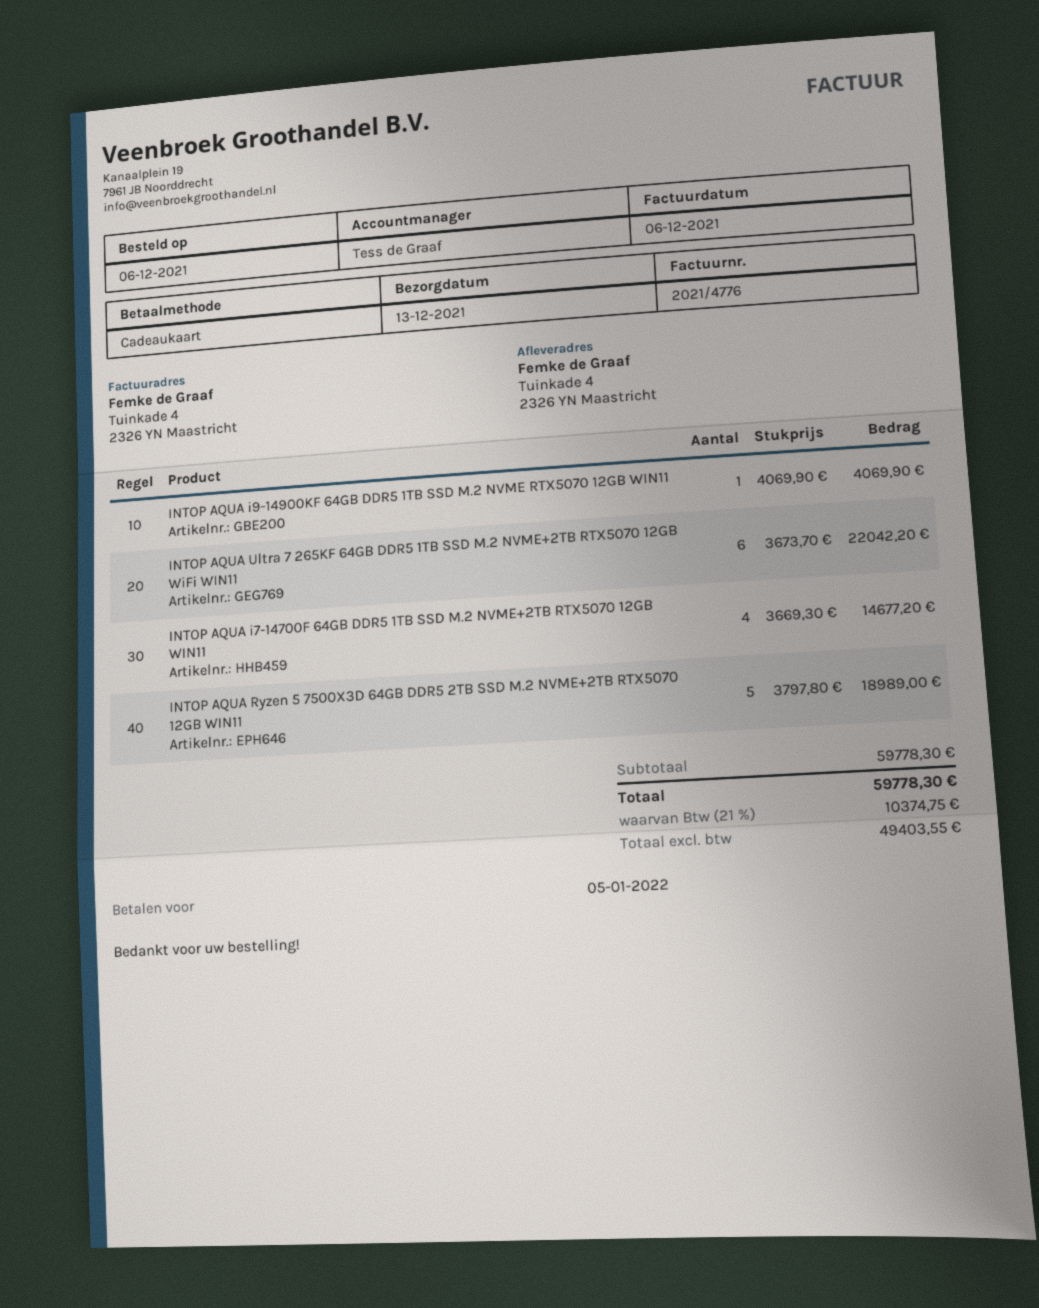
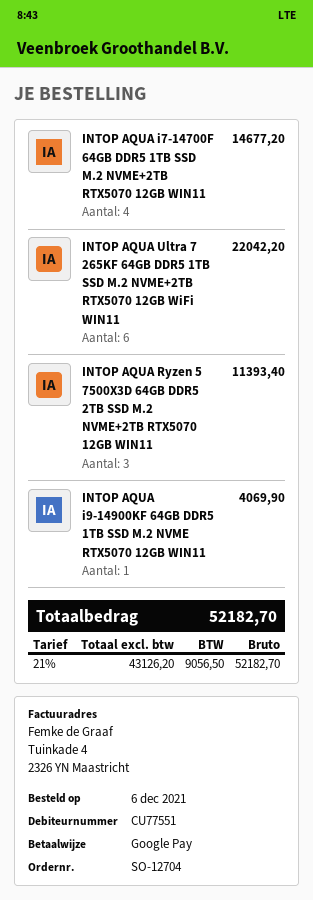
payment method: gift card -> Google Pay
INTOP AQUA Ryzen 5 7500X3D 64GB DDR5 2TB SSD M.2 NVME+2TB RTX5070 12GB WIN11: 5 for 18989.00 -> 3 for 11393.40
net: 49403.55 -> 43126.20
tax: 21% = 10374.75 -> 21% = 9056.50
total: 59778.30 -> 52182.70

